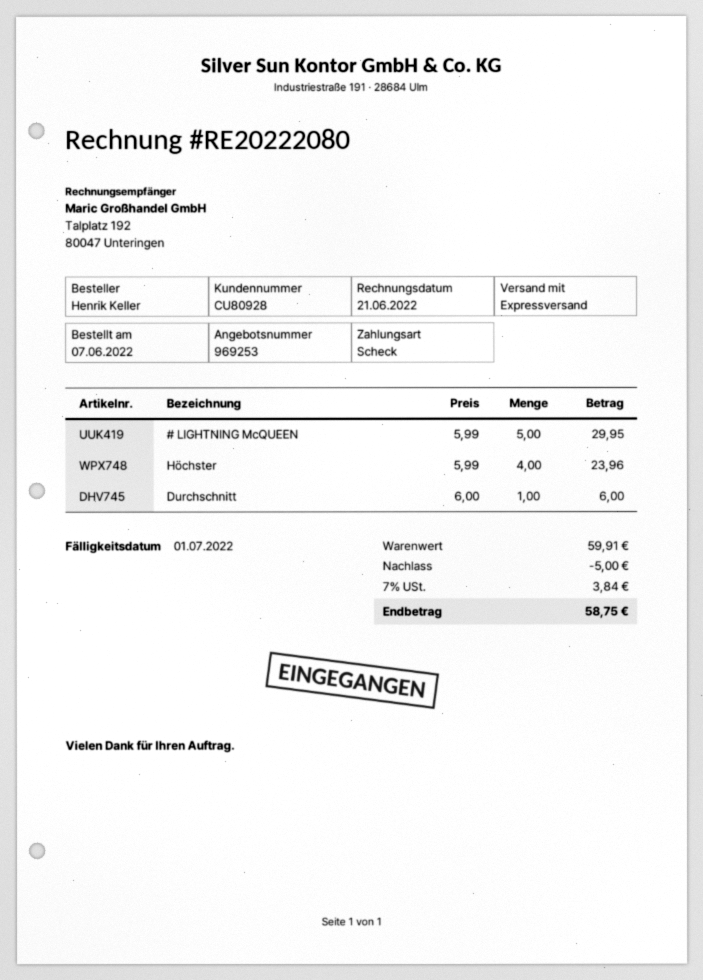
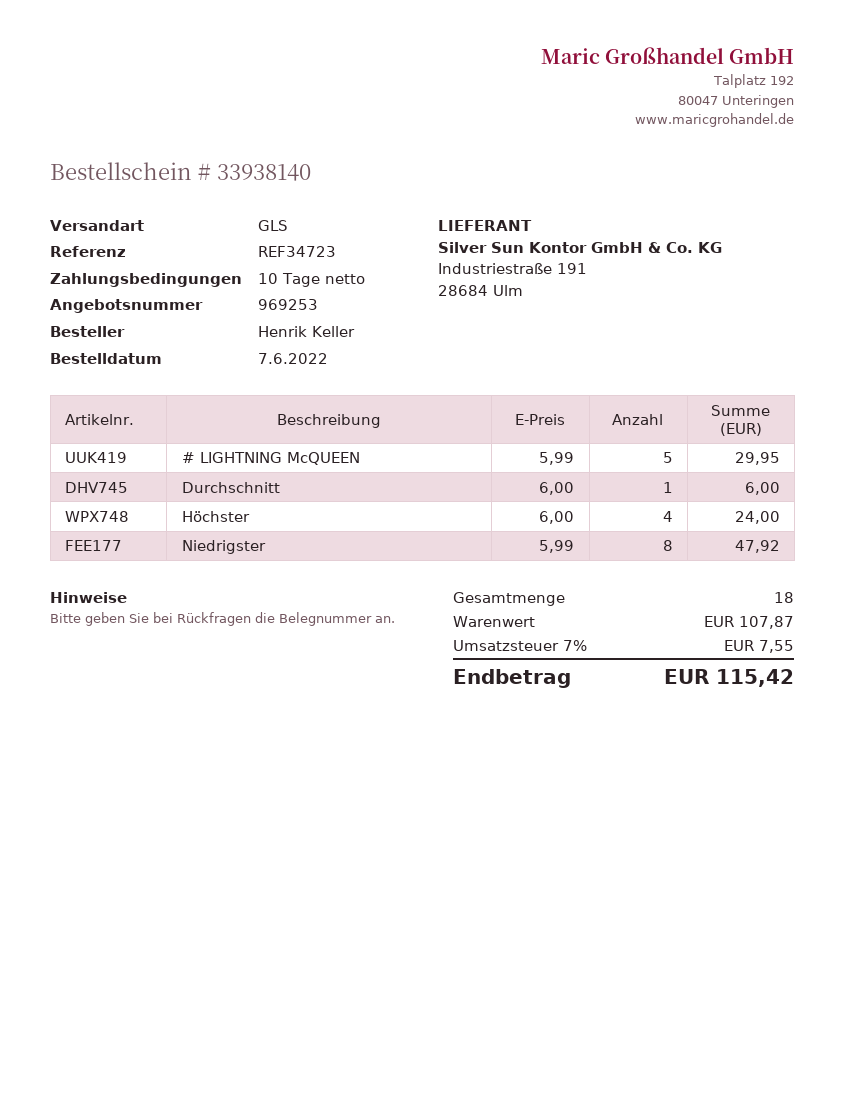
shipping method: express -> GLS
Höchster: 4 x 5.99 = 23.96 -> 4 x 6.00 = 24.00
Niedrigster: none -> 8 x 5.99 = 47.92
subtotal: 59.91 -> 107.87
discount: 5.00 -> none
tax: 7% = 3.84 -> 7% = 7.55
total: 58.75 -> 115.42

